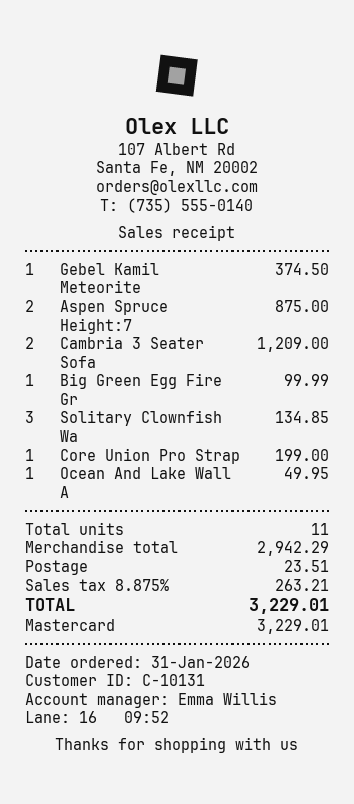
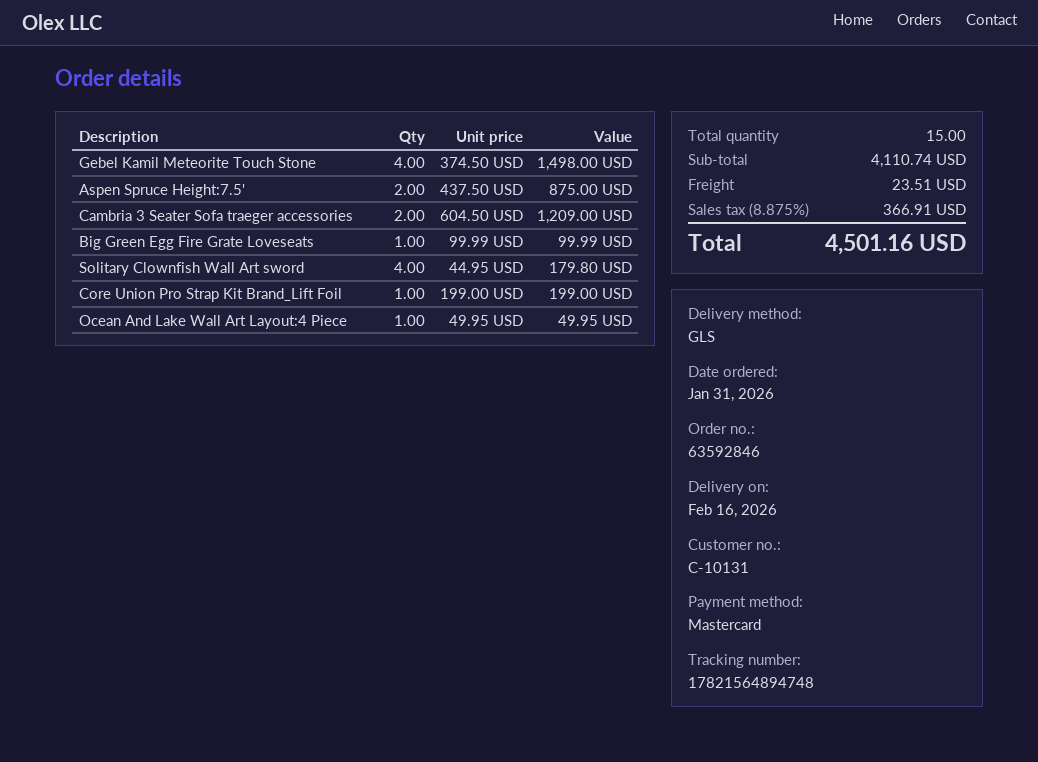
Gebel Kamil Meteorite: 1 for 374.50 -> 4 for 1498.00
Solitary Clownfish Wa: 3 for 134.85 -> 4 for 179.80
total quantity: 11 -> 15
subtotal: 2942.29 -> 4110.74
tax: 8.875% = 263.21 -> 8.875% = 366.91
total: 3229.01 -> 4501.16

